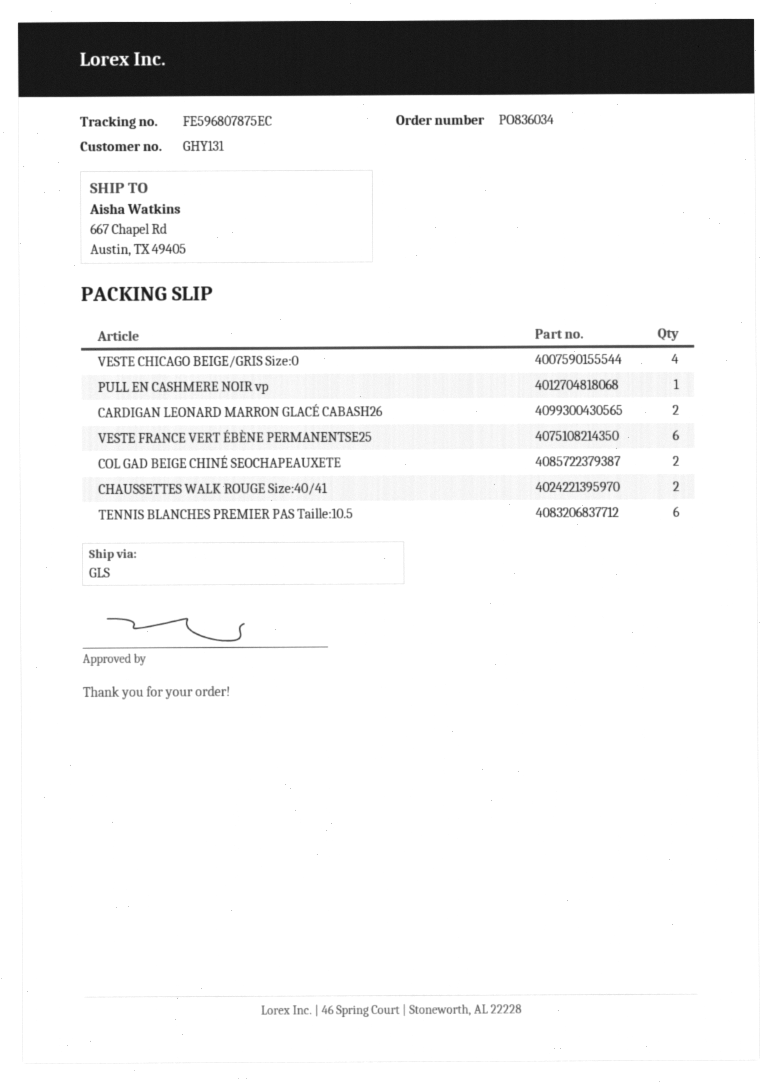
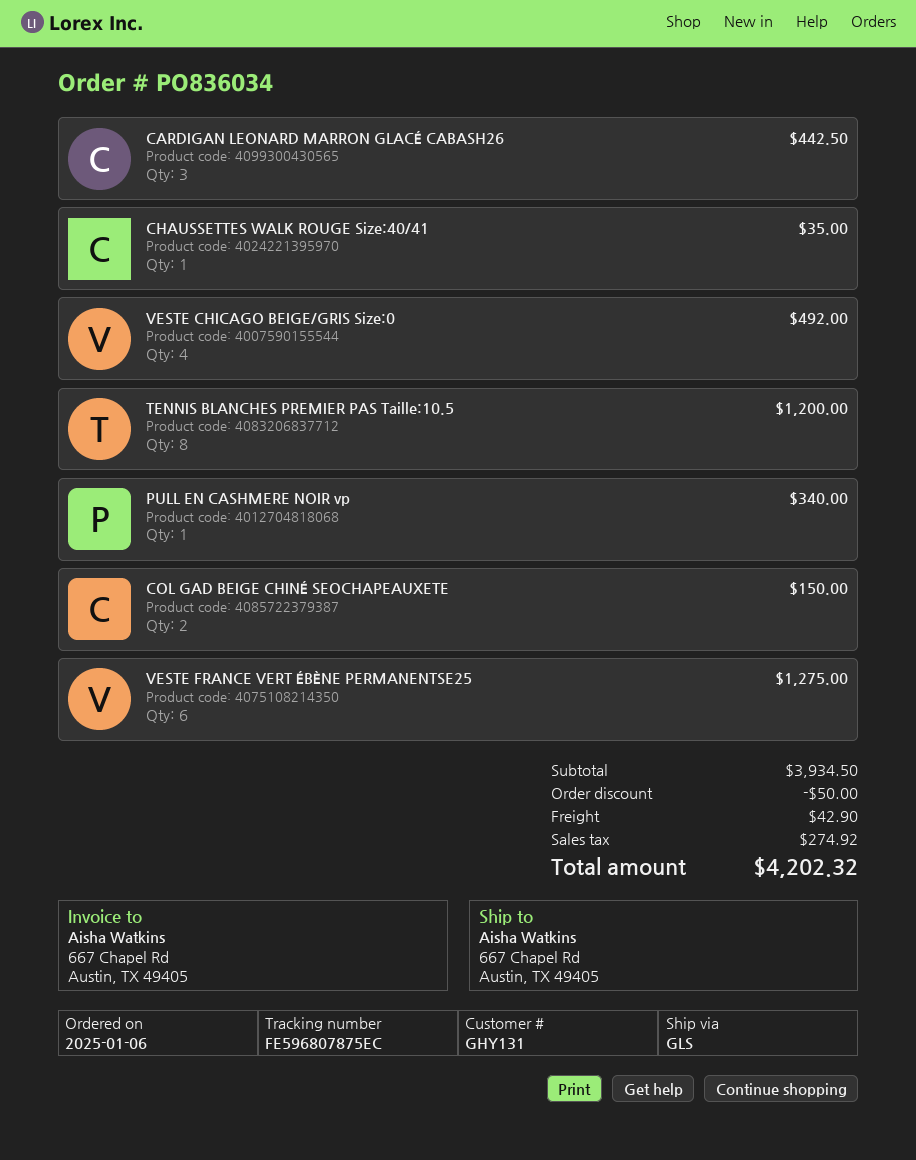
CARDIGAN LEONARD MARRON GLACÉ CABASH26: 2 -> 3
CHAUSSETTES WALK ROUGE Size:40/41: 2 -> 1
TENNIS BLANCHES PREMIER PAS Taille:10.5: 6 -> 8

